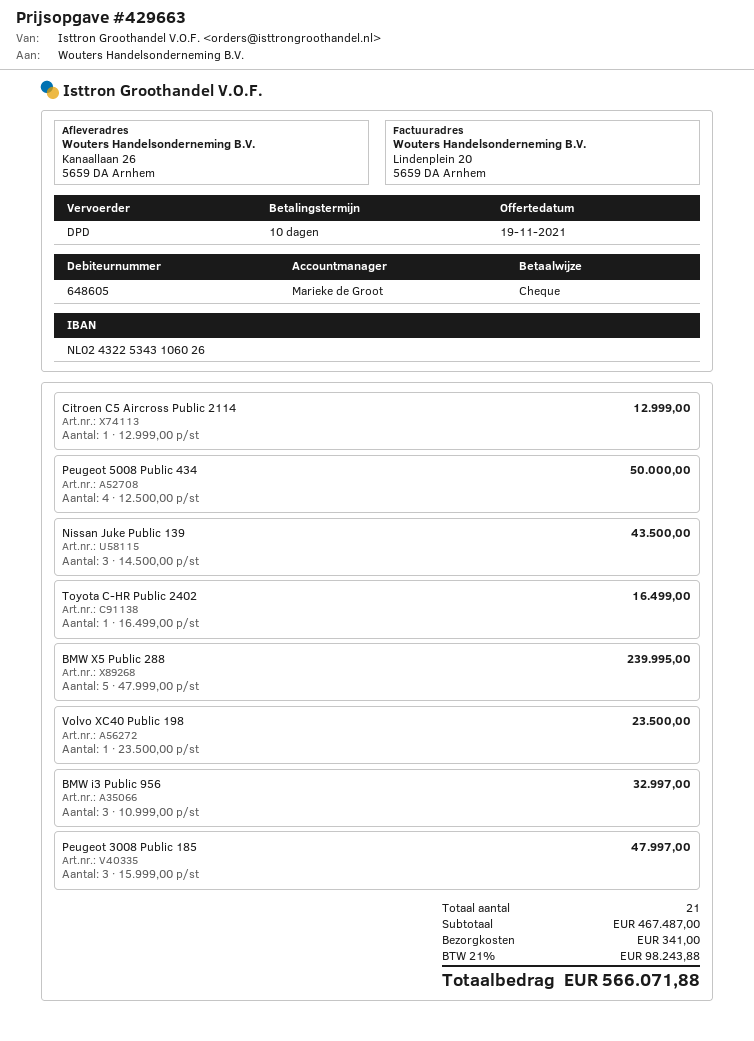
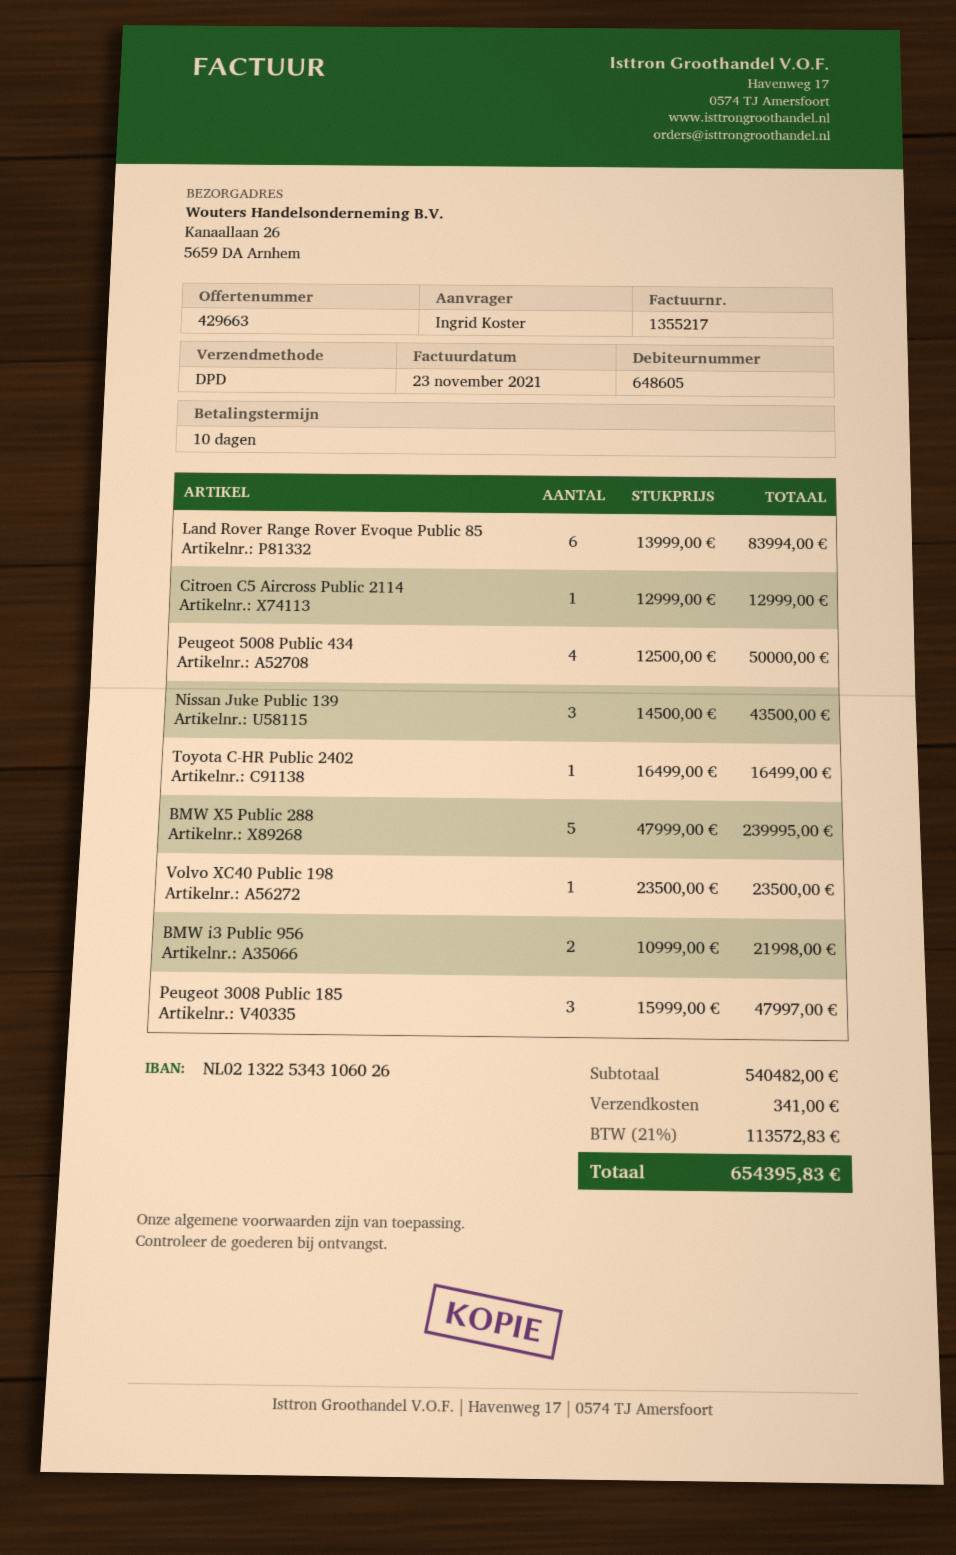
bank account: NL0243225343106026 -> NL0213225343106026
BMW i3 Public 956: 3 x 10999.00 = 32997.00 -> 2 x 10999.00 = 21998.00
Land Rover Range Rover Evoque Public 85: none -> 6 x 13999.00 = 83994.00
subtotal: 467487.00 -> 540482.00
tax: 21% = 98243.88 -> 21% = 113572.83
total: 566071.88 -> 654395.83

